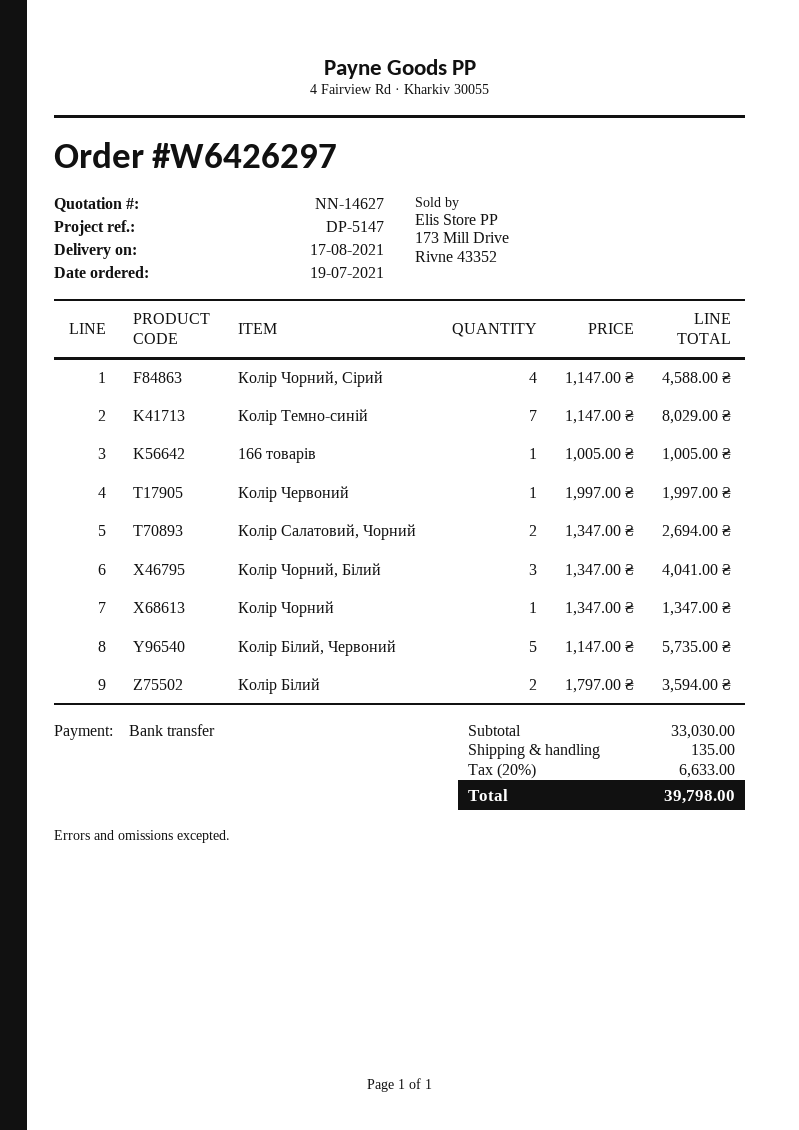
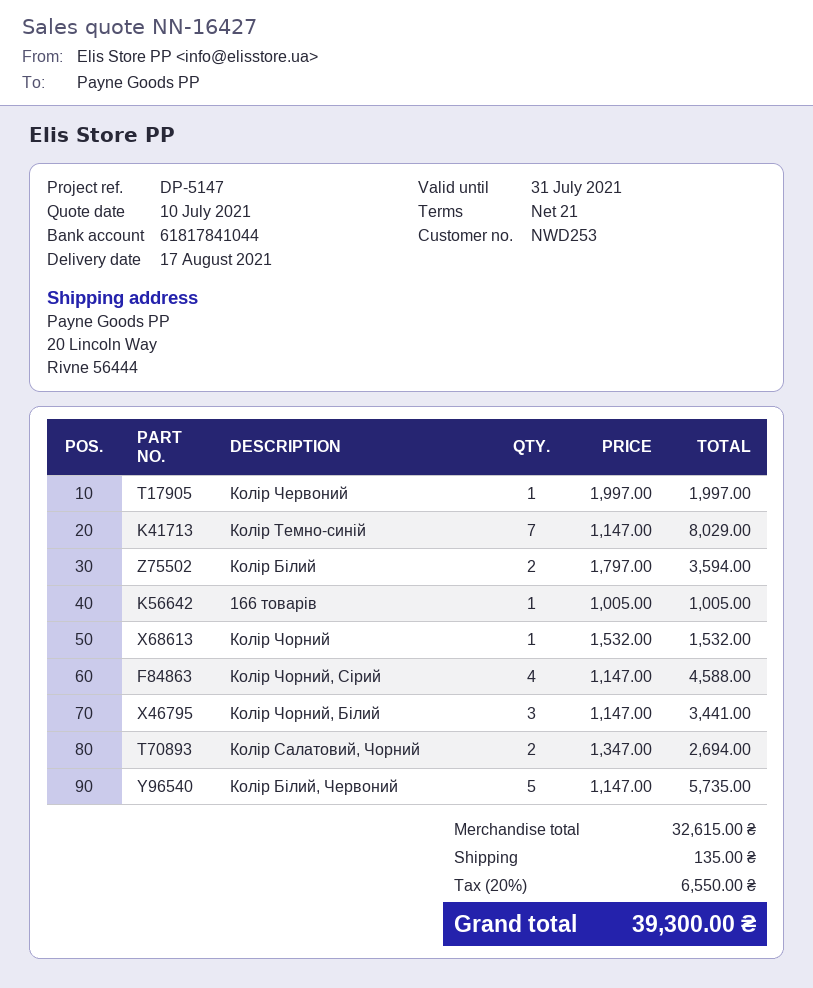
quote number: NN-14627 -> NN-16427
Колір Чорний, Білий: 3 x 1347.00 = 4041.00 -> 3 x 1147.00 = 3441.00
Колір Чорний: 1 x 1347.00 = 1347.00 -> 1 x 1532.00 = 1532.00
subtotal: 33030.00 -> 32615.00
tax: 20% = 6633.00 -> 20% = 6550.00
total: 39798.00 -> 39300.00

